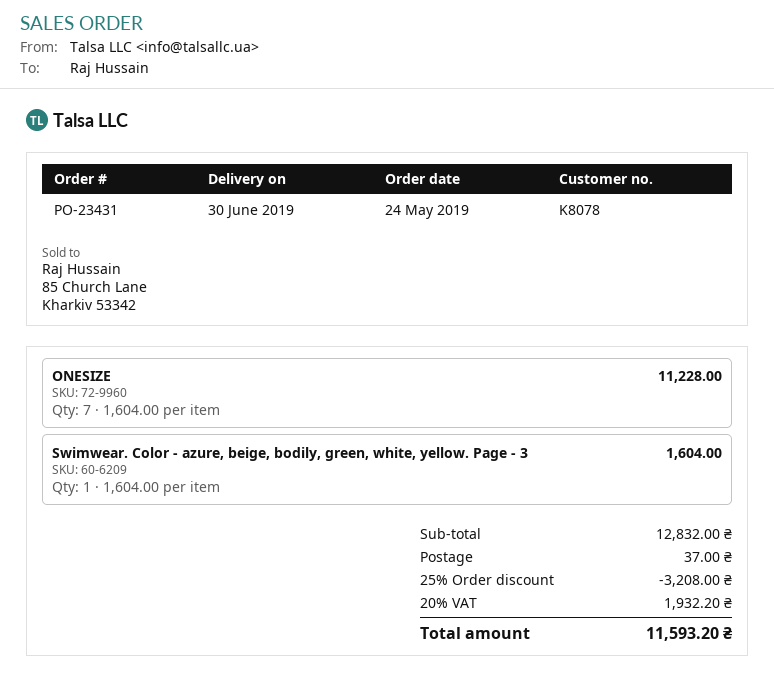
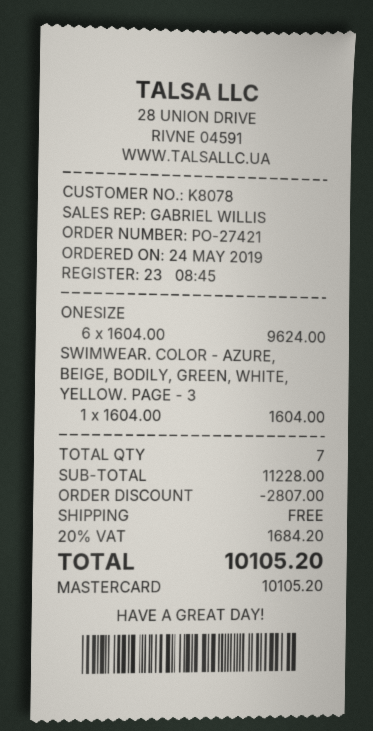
order number: PO-23431 -> PO-27421
ONESIZE: 7 x 1604.00 = 11228.00 -> 6 x 1604.00 = 9624.00
subtotal: 12832.00 -> 11228.00
discount: 3208.00 -> 2807.00
shipping: 37.00 -> 0.00
tax: 20% = 1932.20 -> 20% = 1684.20
total: 11593.20 -> 10105.20

